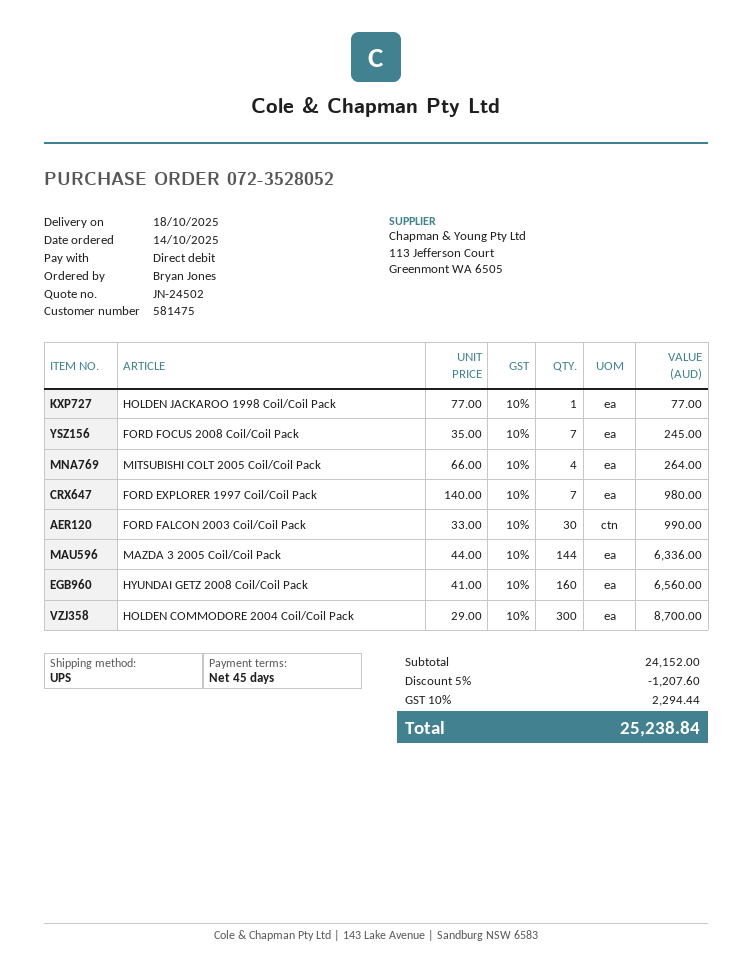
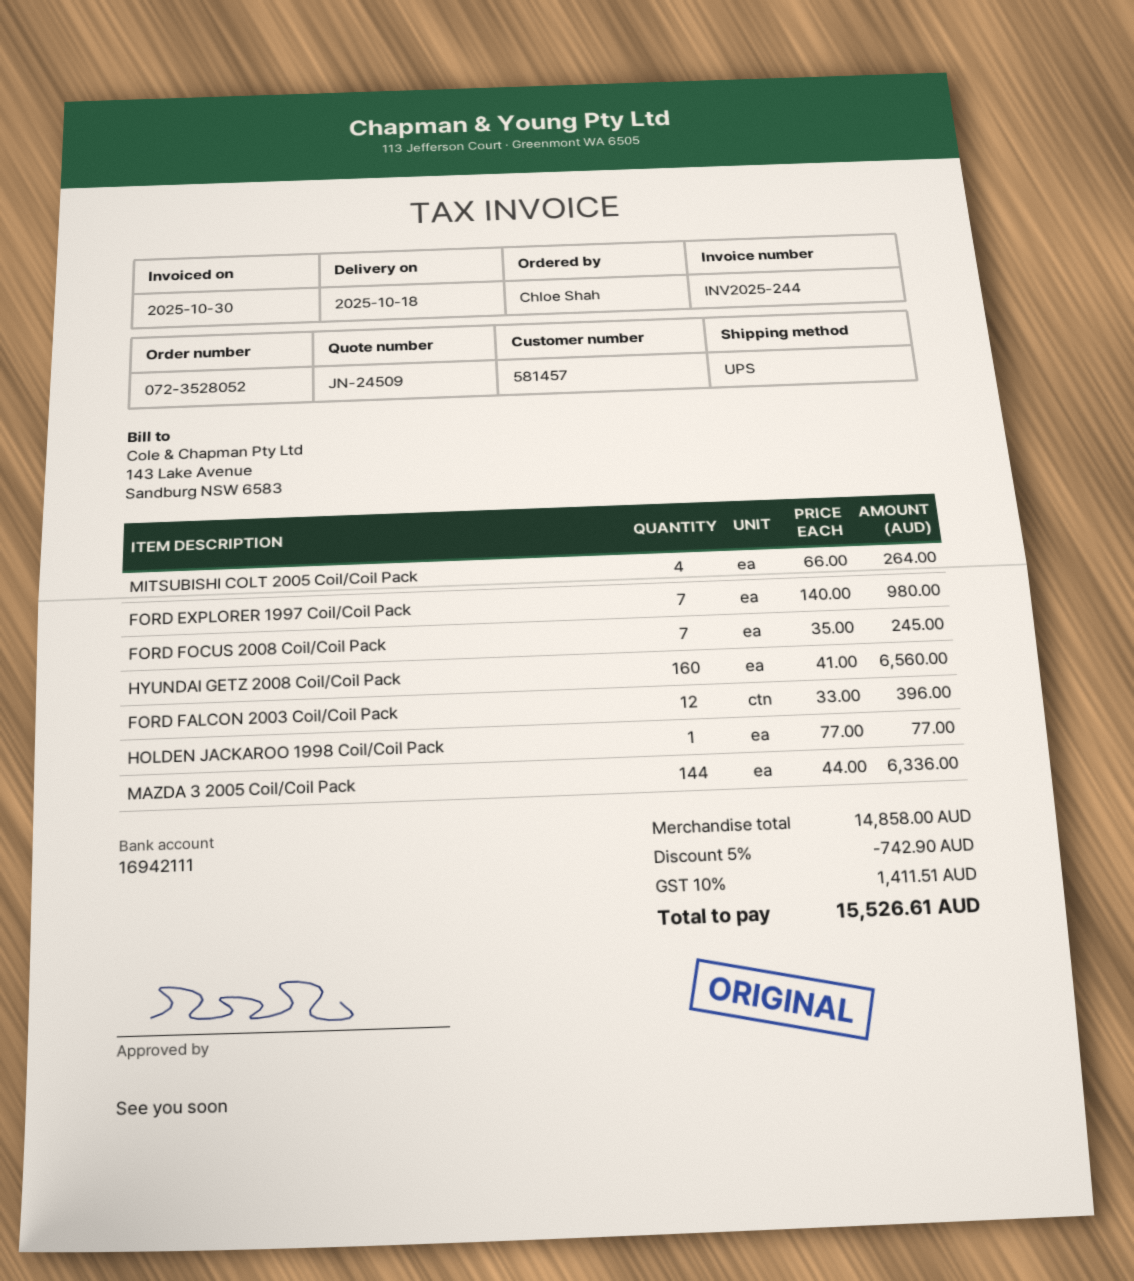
quote number: JN-24502 -> JN-24509
customer number: 581475 -> 581457
ordered by: Bryan Jones -> Chloe Shah
FORD FALCON 2003 Coil/Coil Pack: 30 x 33.00 = 990.00 -> 12 x 33.00 = 396.00
HOLDEN COMMODORE 2004 Coil/Coil Pack: 300 x 29.00 = 8700.00 -> none
subtotal: 24152.00 -> 14858.00
discount: 5% = 1207.60 -> 5% = 742.90
tax: 10% = 2294.44 -> 10% = 1411.51
total: 25238.84 -> 15526.61

